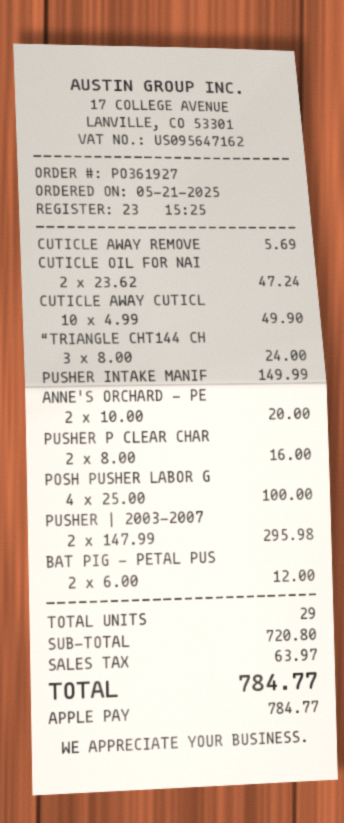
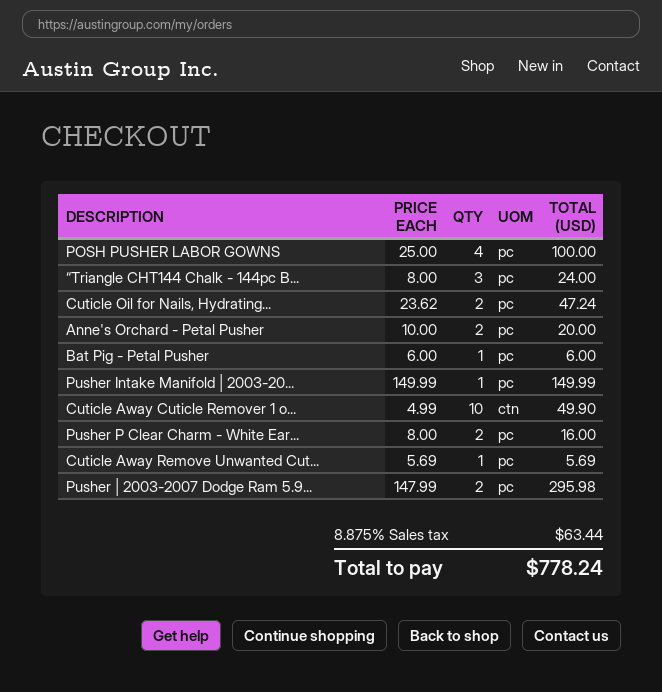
BAT PIG - PETAL PUS: 2 x 6.00 = 12.00 -> 1 x 6.00 = 6.00
tax: 63.97 -> 63.44
total: 784.77 -> 778.24

